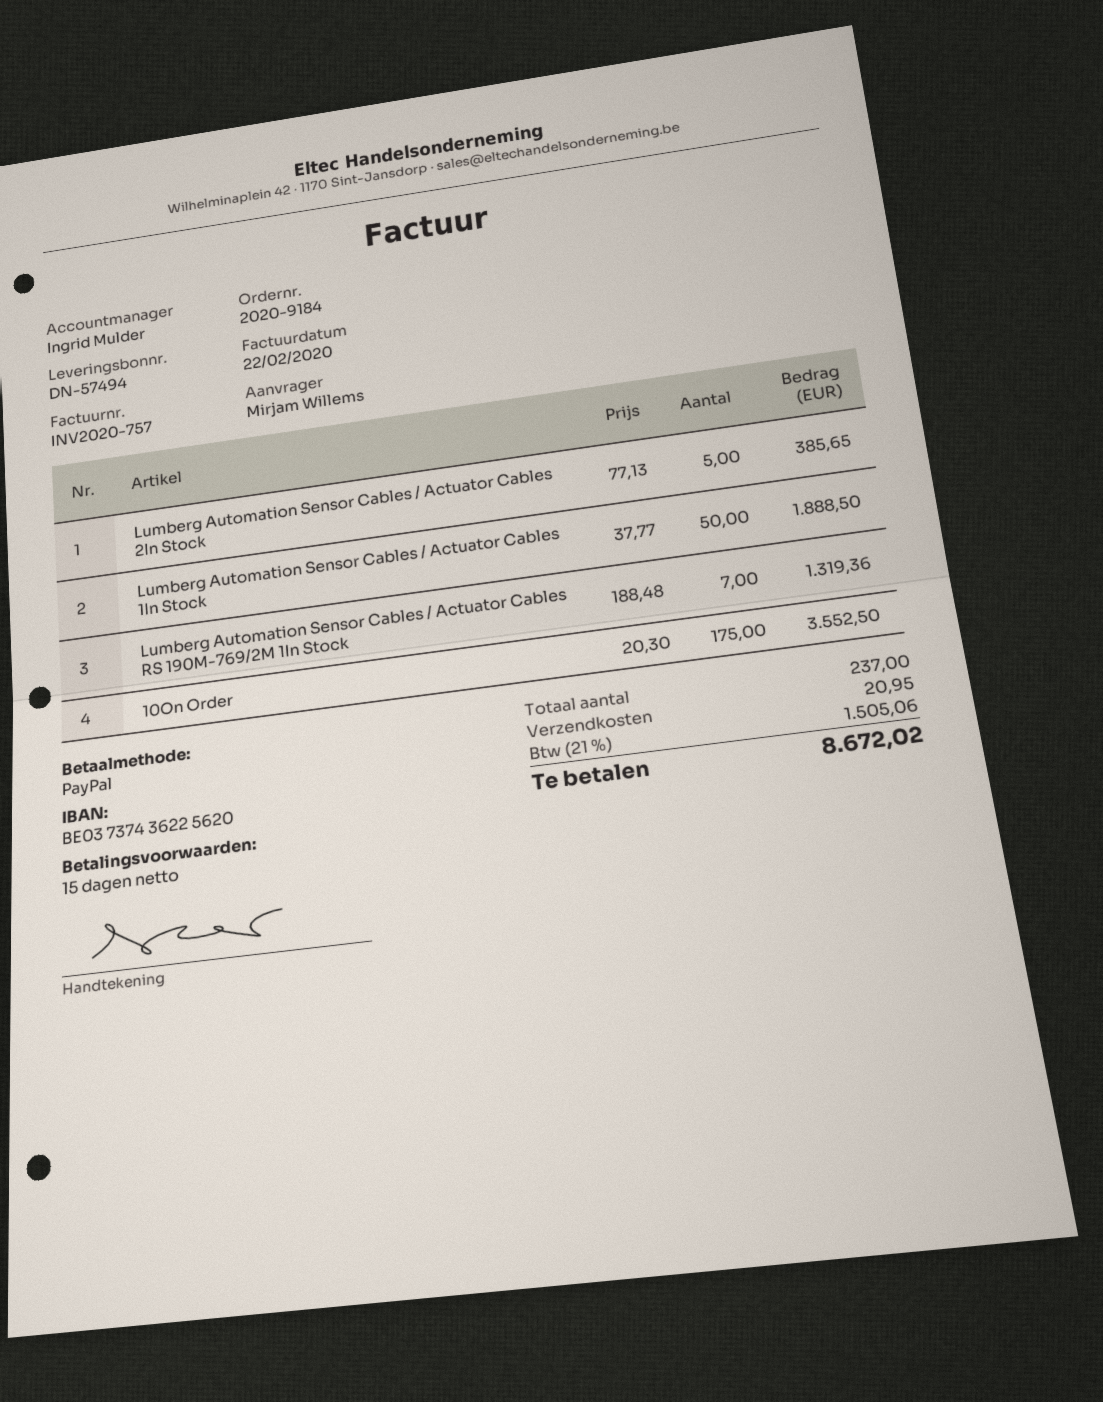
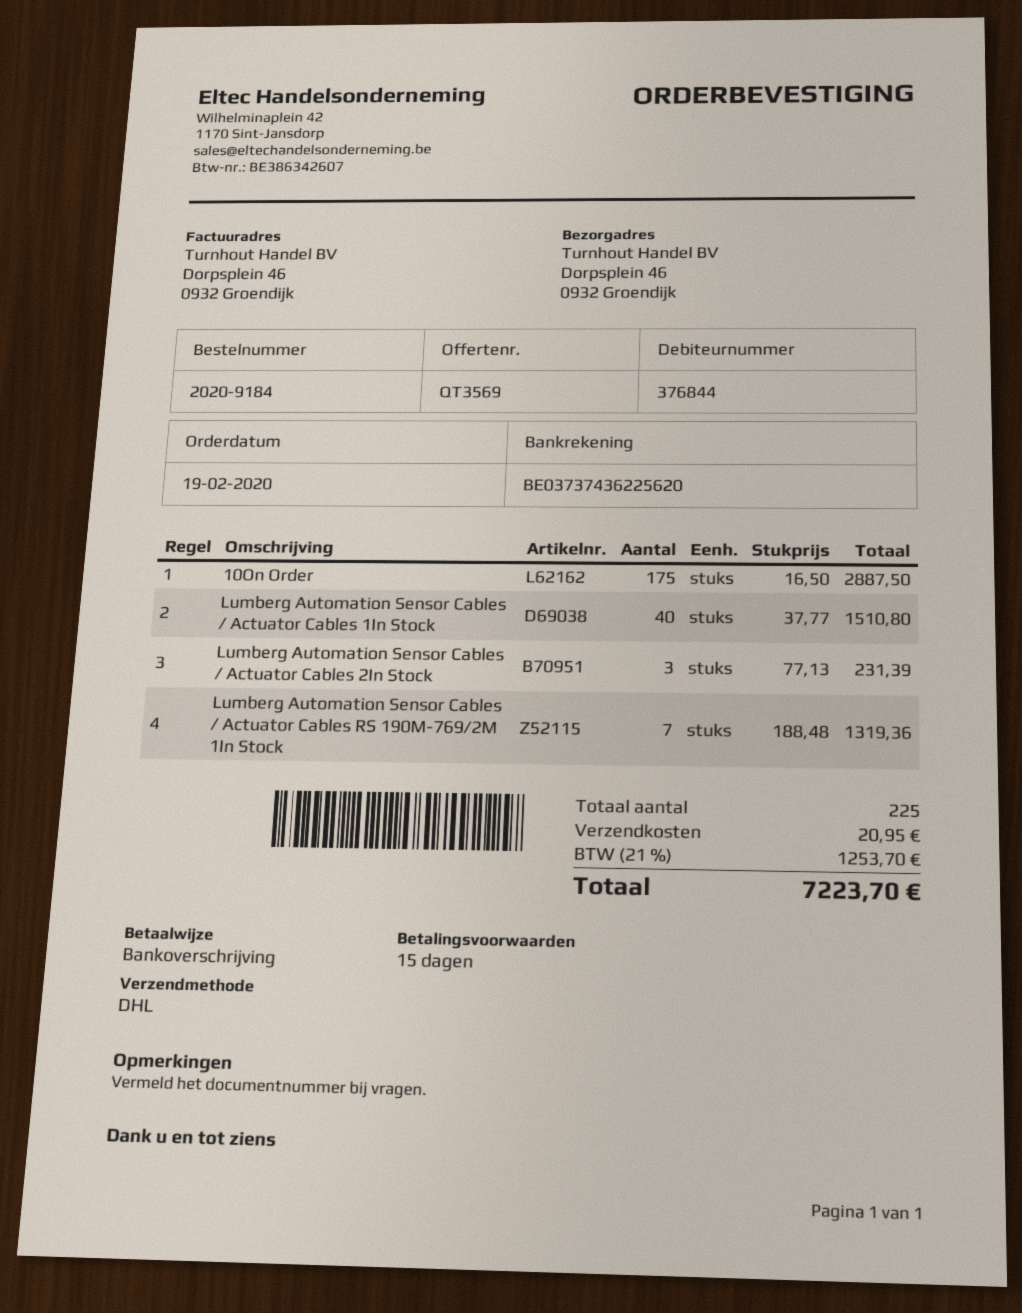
payment method: PayPal -> bank transfer
Lumberg Automation Sensor Cables / Actuator Cables 2In Stock: 5 x 77.13 = 385.65 -> 3 x 77.13 = 231.39
Lumberg Automation Sensor Cables / Actuator Cables 1In Stock: 50 x 37.77 = 1888.50 -> 40 x 37.77 = 1510.80
10On Order: 175 x 20.30 = 3552.50 -> 175 x 16.50 = 2887.50
total quantity: 237 -> 225
tax: 21% = 1505.06 -> 21% = 1253.70
total: 8672.02 -> 7223.70

